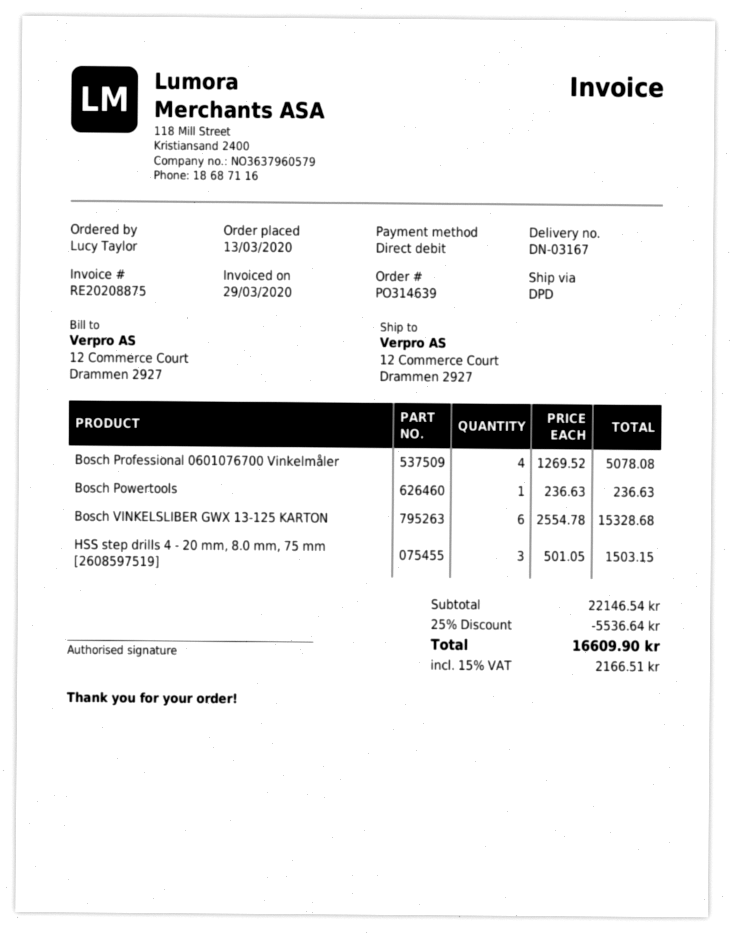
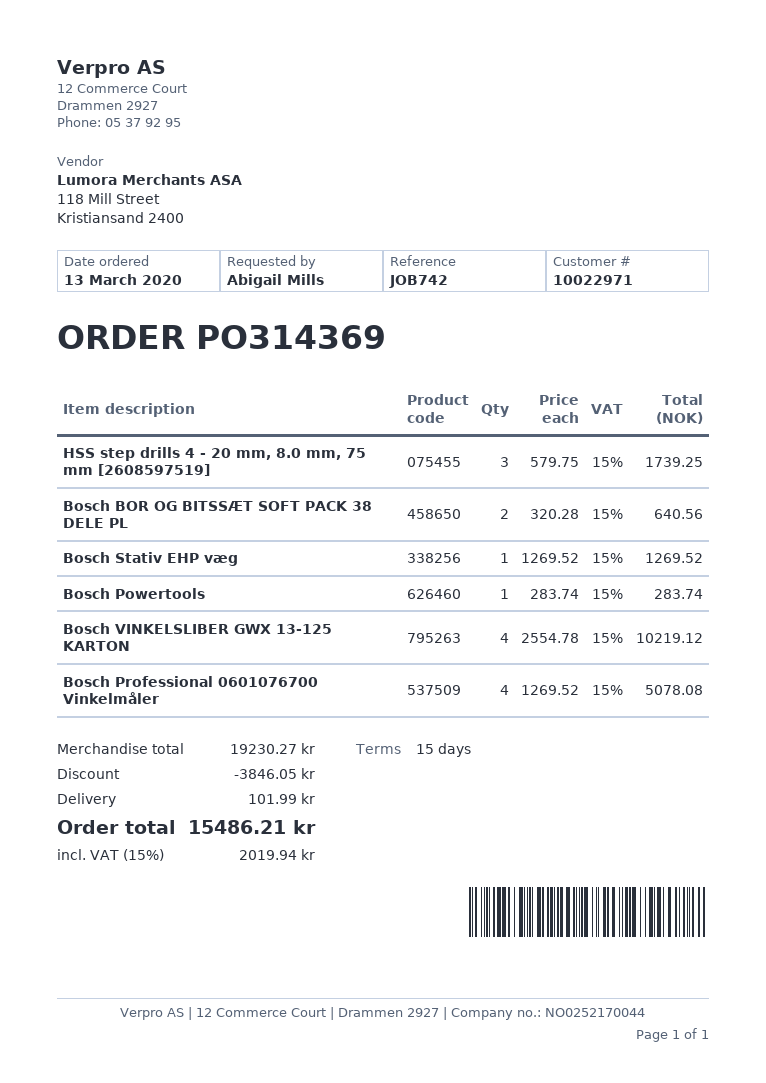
order number: PO314639 -> PO314369
ordered by: Lucy Taylor -> Abigail Mills
Bosch Powertools: 1 x 236.63 = 236.63 -> 1 x 283.74 = 283.74
Bosch VINKELSLIBER GWX 13-125 KARTON: 6 x 2554.78 = 15328.68 -> 4 x 2554.78 = 10219.12
HSS step drills 4 - 20 mm, 8.0 mm, 75 mm [2608597519]: 3 x 501.05 = 1503.15 -> 3 x 579.75 = 1739.25
Bosch BOR OG BITSSÆT SOFT PACK 38 DELE PL: none -> 2 x 320.28 = 640.56
Bosch Stativ EHP væg: none -> 1 x 1269.52 = 1269.52
subtotal: 22146.54 -> 19230.27
discount: 5536.64 -> 3846.05
shipping: none -> 101.99
tax: 15% = 2166.51 -> 15% = 2019.94
total: 16609.90 -> 15486.21

